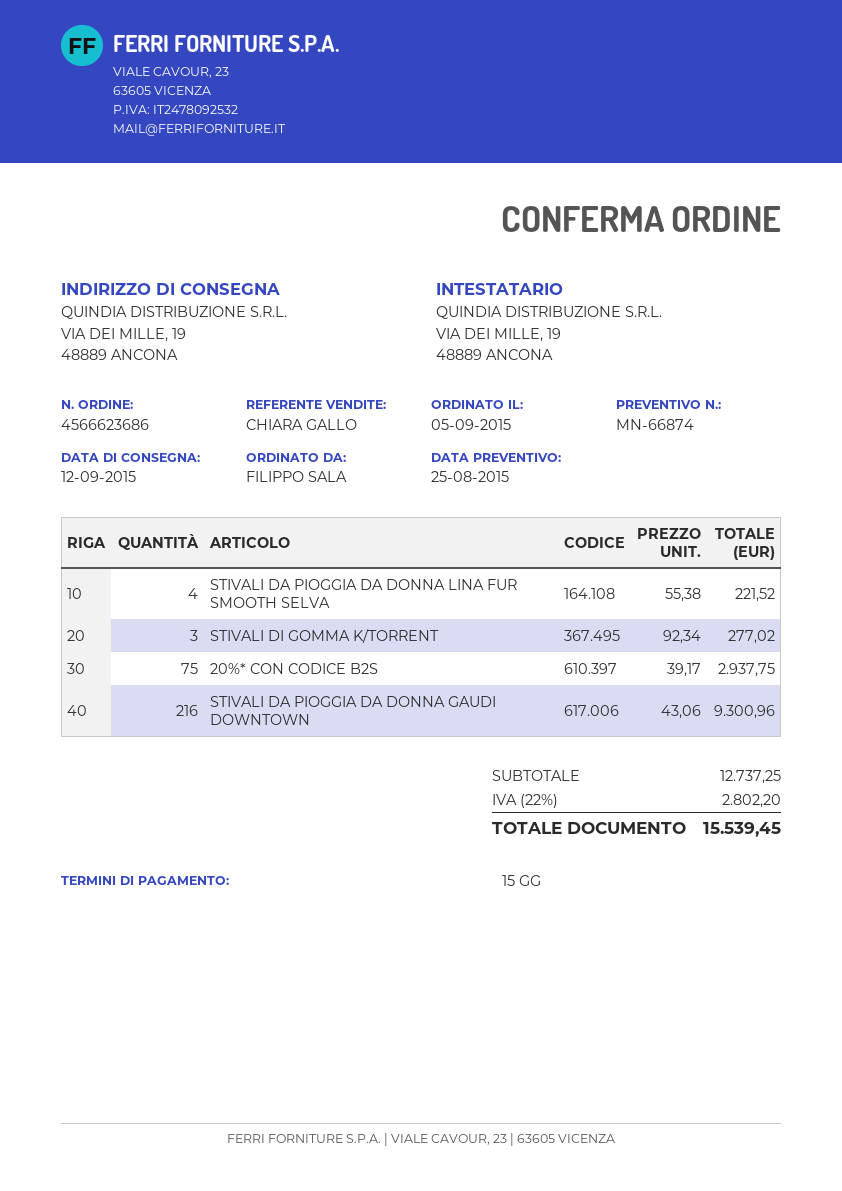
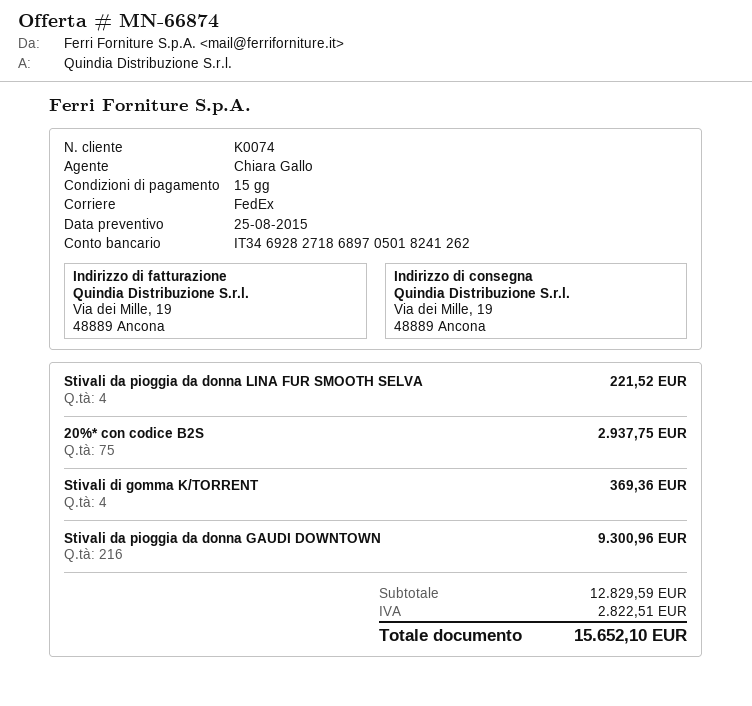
STIVALI DI GOMMA K/TORRENT: 3 for 277.02 -> 4 for 369.36
subtotal: 12737.25 -> 12829.59
tax: 2802.20 -> 2822.51
total: 15539.45 -> 15652.10

